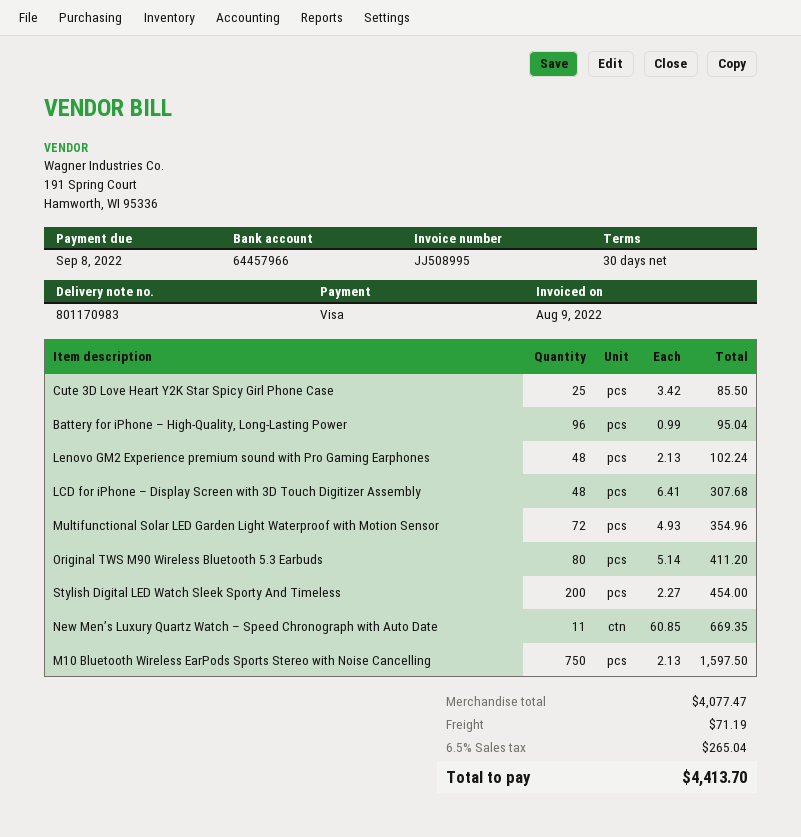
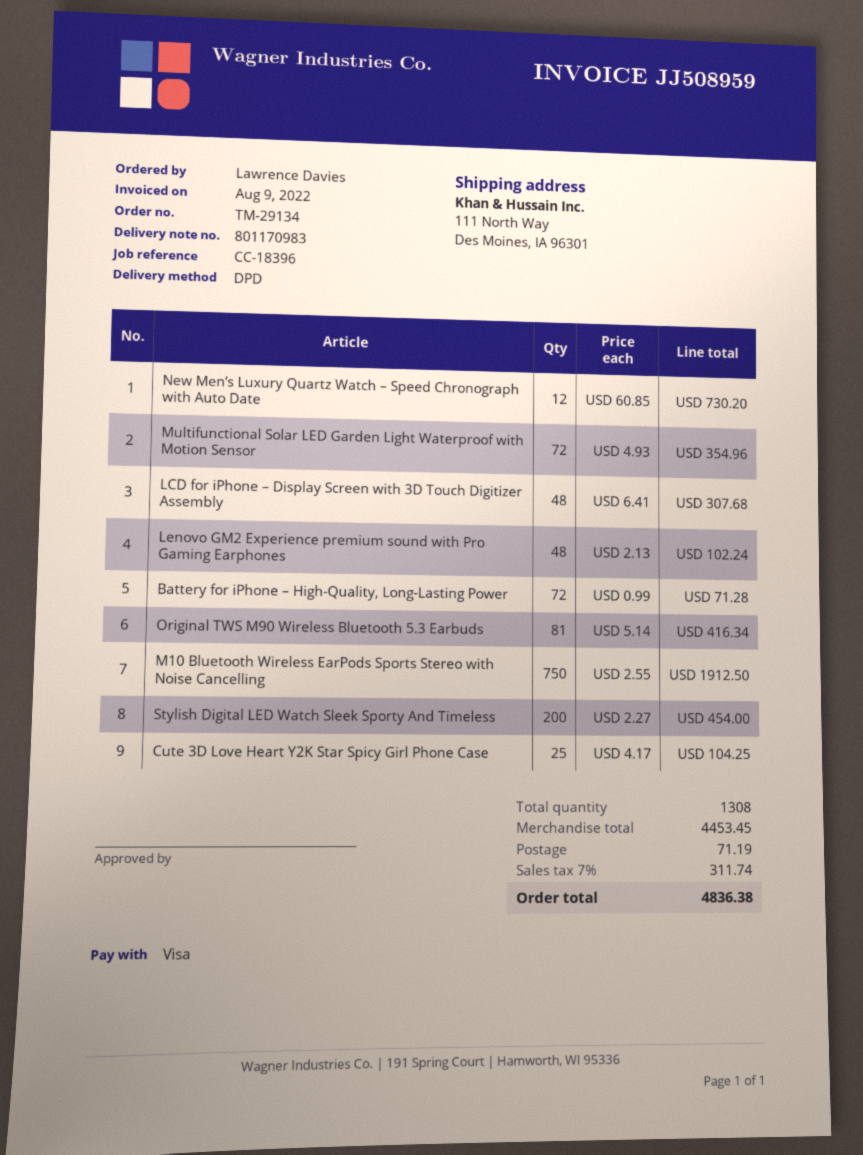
invoice number: JJ508995 -> JJ508959
Cute 3D Love Heart Y2K Star Spicy Girl Phone Case: 25 x 3.42 = 85.50 -> 25 x 4.17 = 104.25
Battery for iPhone – High-Quality, Long-Lasting Power: 96 x 0.99 = 95.04 -> 72 x 0.99 = 71.28
Original TWS M90 Wireless Bluetooth 5.3 Earbuds: 80 x 5.14 = 411.20 -> 81 x 5.14 = 416.34
New Men’s Luxury Quartz Watch – Speed Chronograph with Auto Date: 11 x 60.85 = 669.35 -> 12 x 60.85 = 730.20
M10 Bluetooth Wireless EarPods Sports Stereo with Noise Cancelling: 750 x 2.13 = 1597.50 -> 750 x 2.55 = 1912.50
subtotal: 4077.47 -> 4453.45
tax: 6.5% = 265.04 -> 7% = 311.74
total: 4413.70 -> 4836.38

